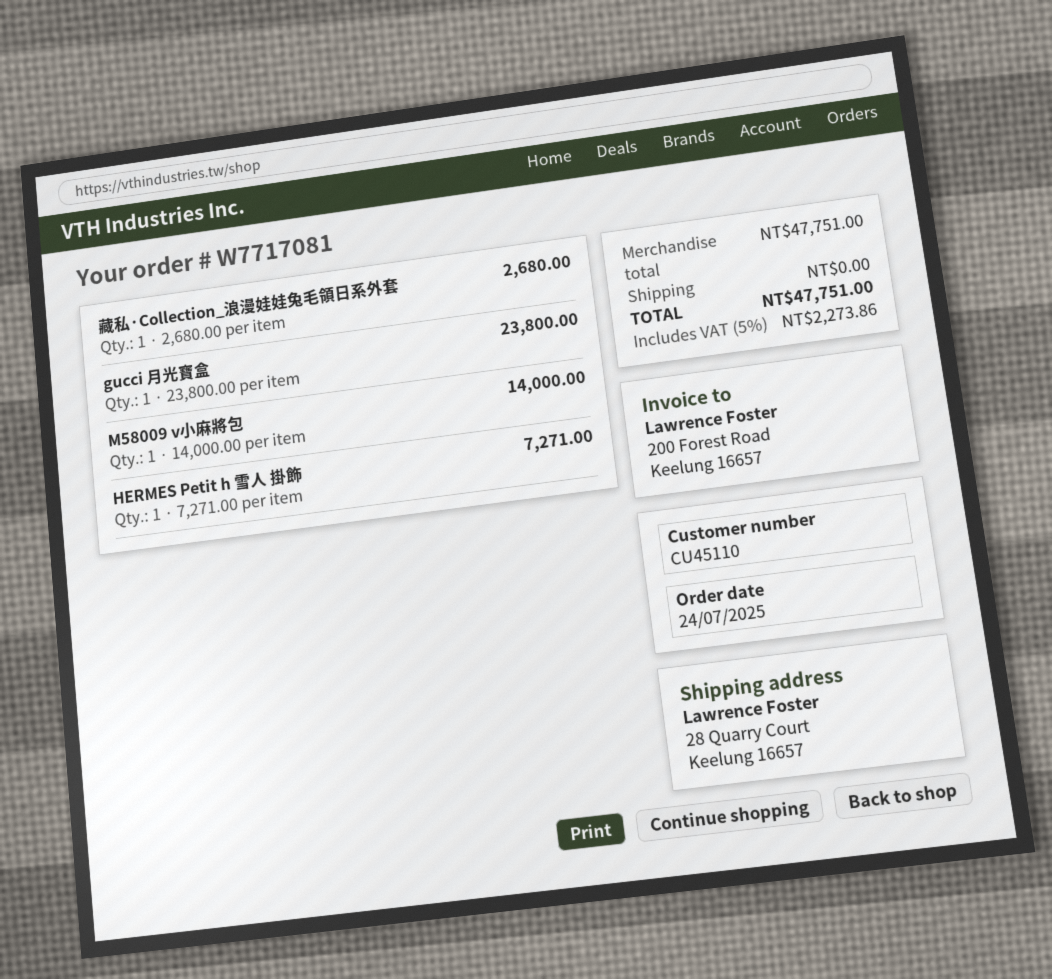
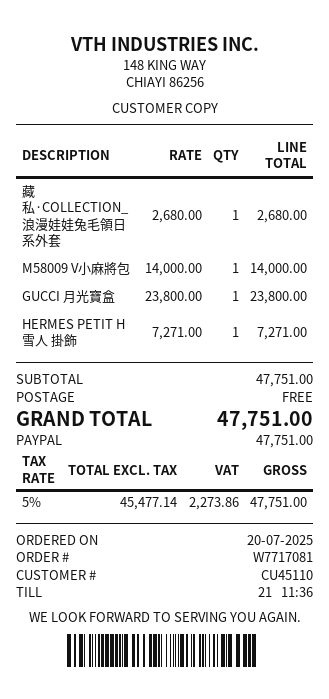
order date: 2025-07-24 -> 2025-07-20

